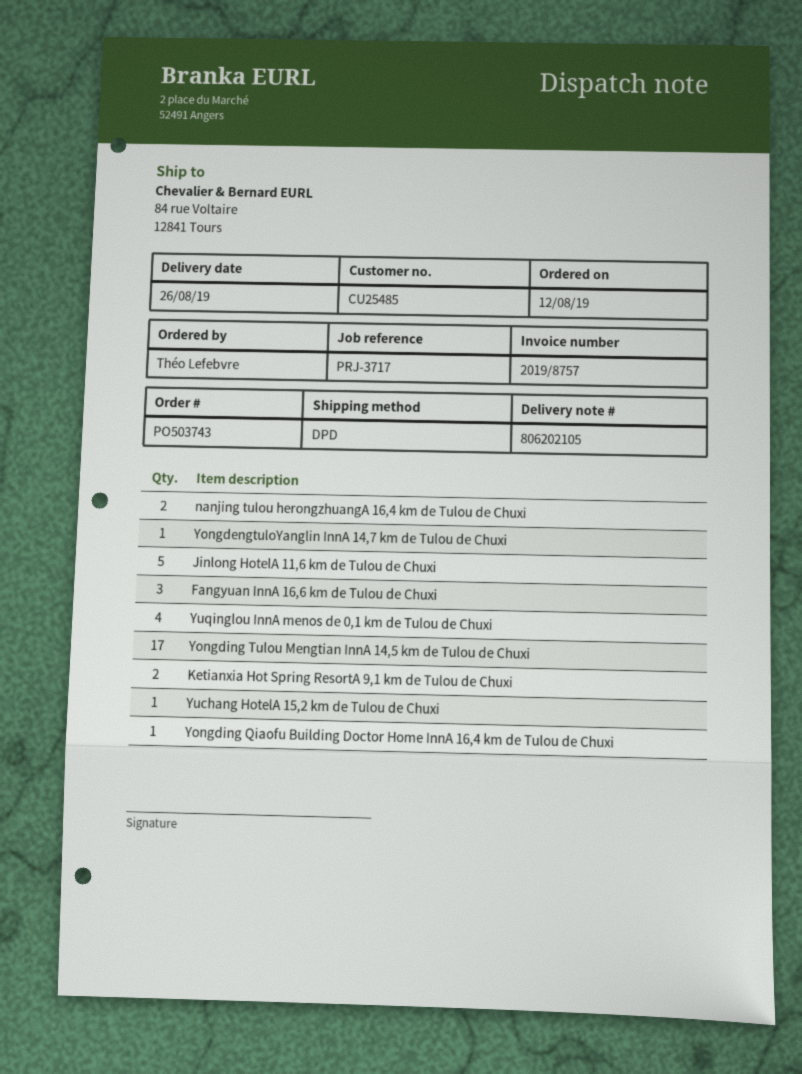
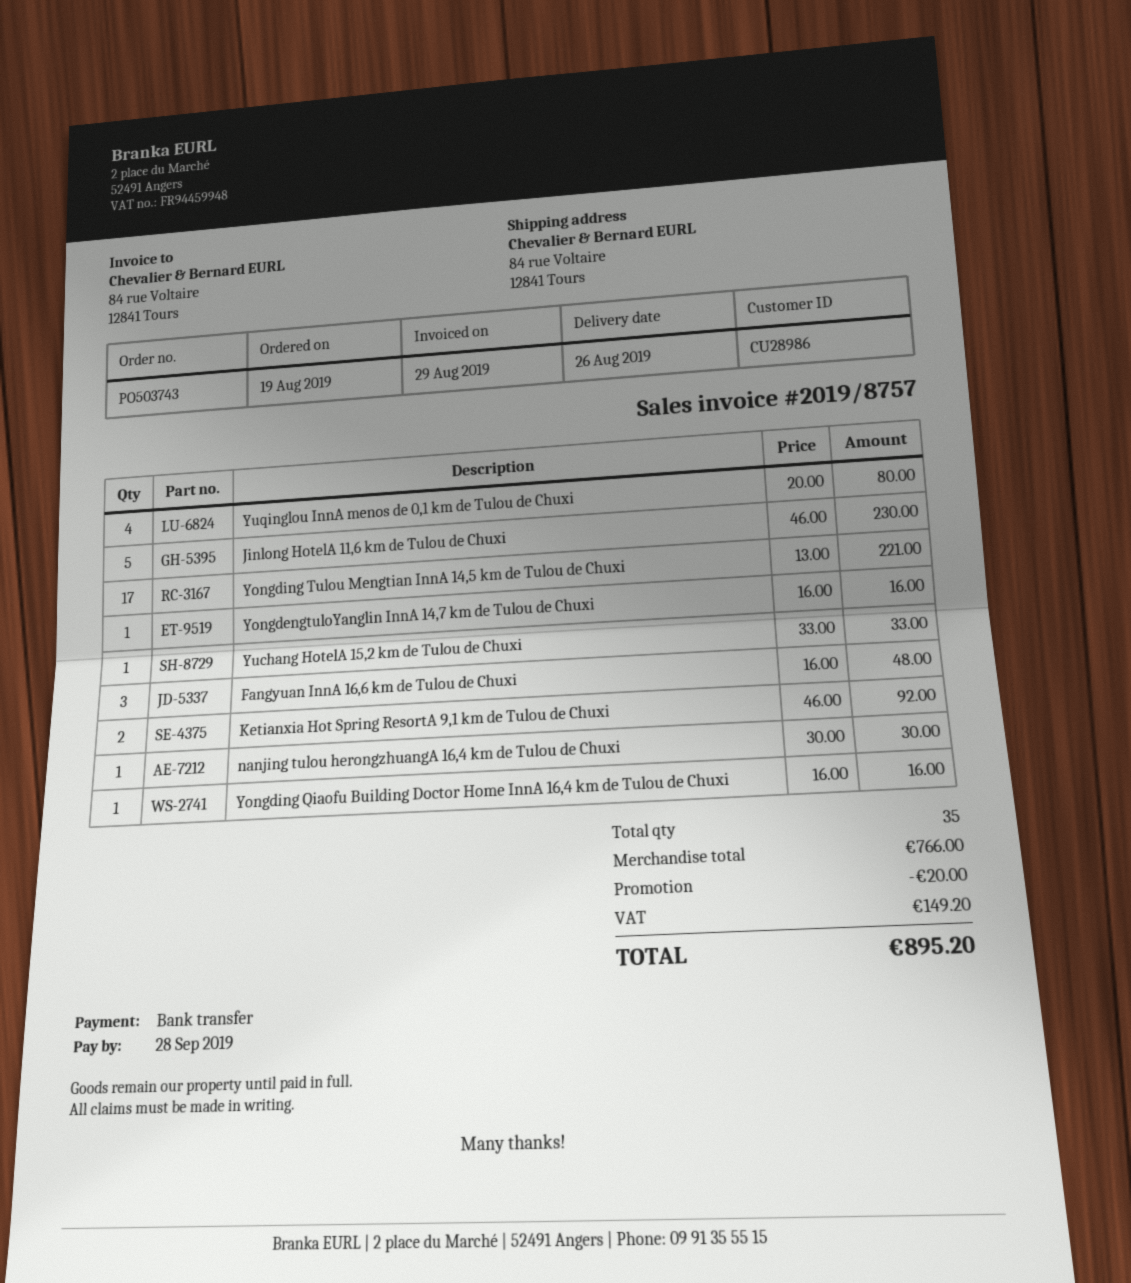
order date: 2019-08-12 -> 2019-08-19
customer number: CU25485 -> CU28986
nanjing tulou herongzhuangA 16,4 km de Tulou de Chuxi: 2 -> 1

